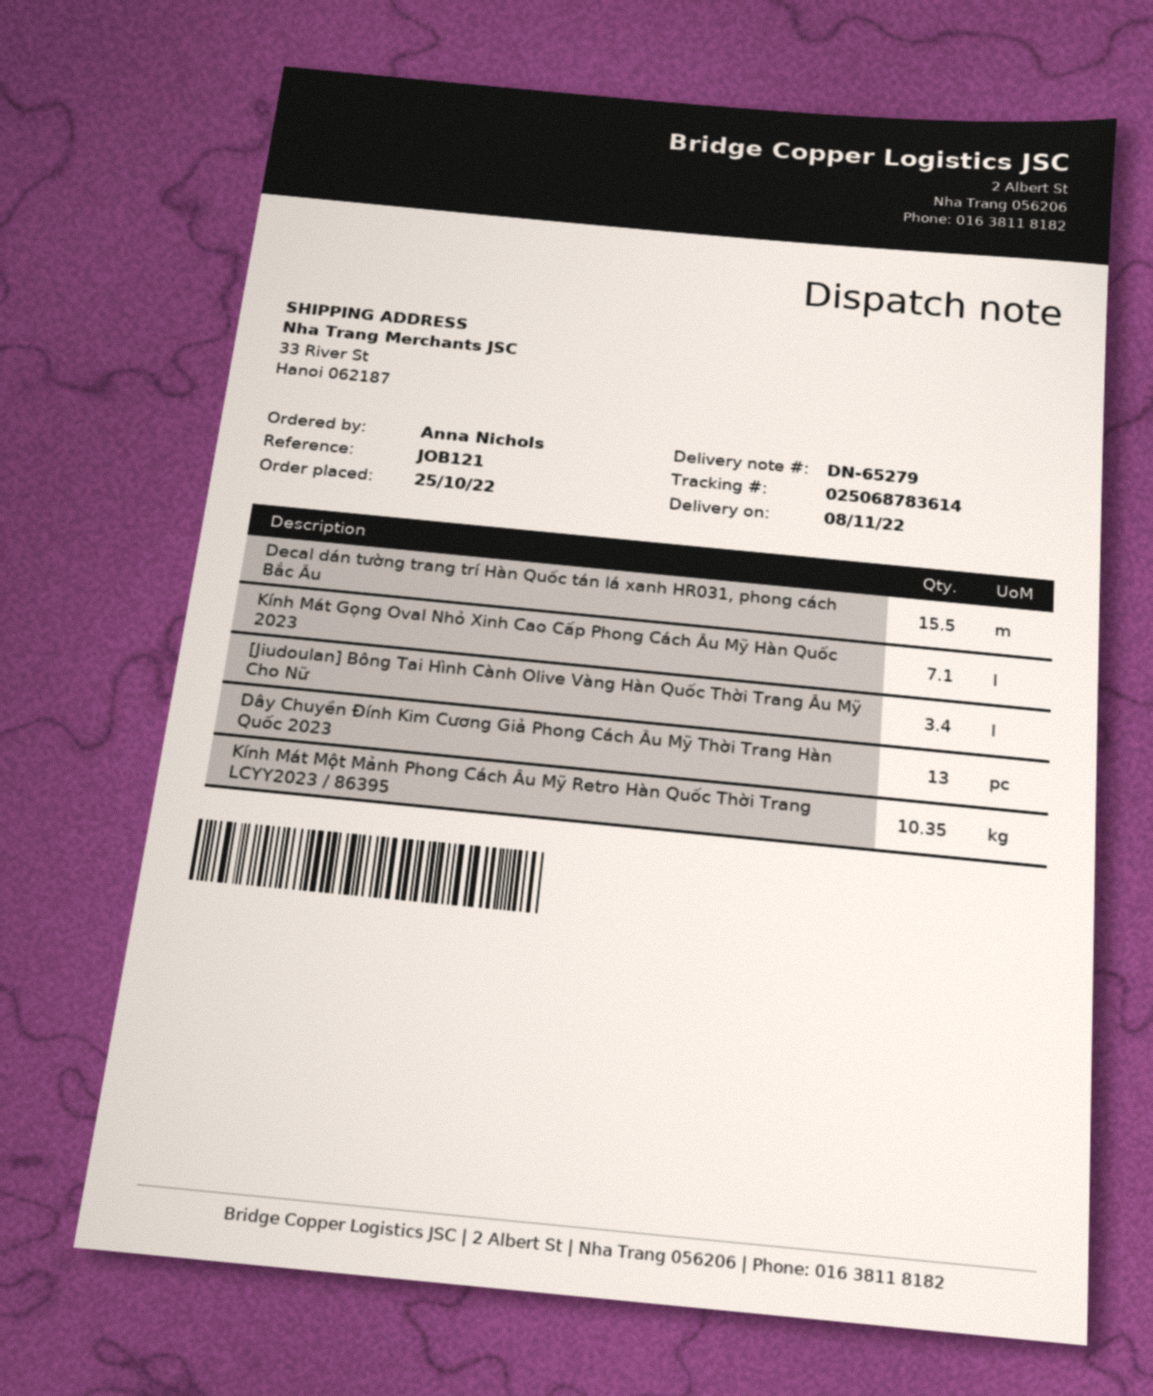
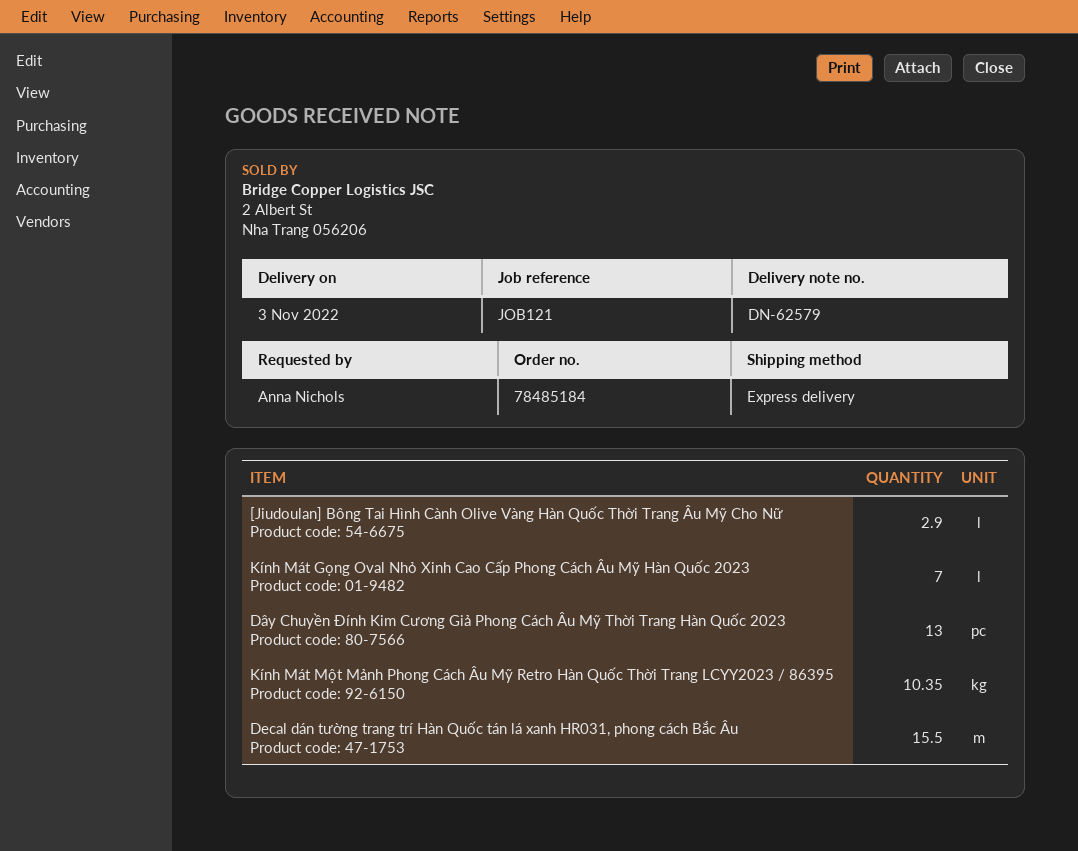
delivery note number: DN-65279 -> DN-62579
delivery date: 2022-11-08 -> 2022-11-03
Kính Mát Gọng Oval Nhỏ Xinh Cao Cấp Phong Cách Âu Mỹ Hàn Quốc 2023: 7.1 -> 7
[Jiudoulan] Bông Tai Hình Cành Olive Vàng Hàn Quốc Thời Trang Âu Mỹ Cho Nữ: 3.4 -> 2.9

